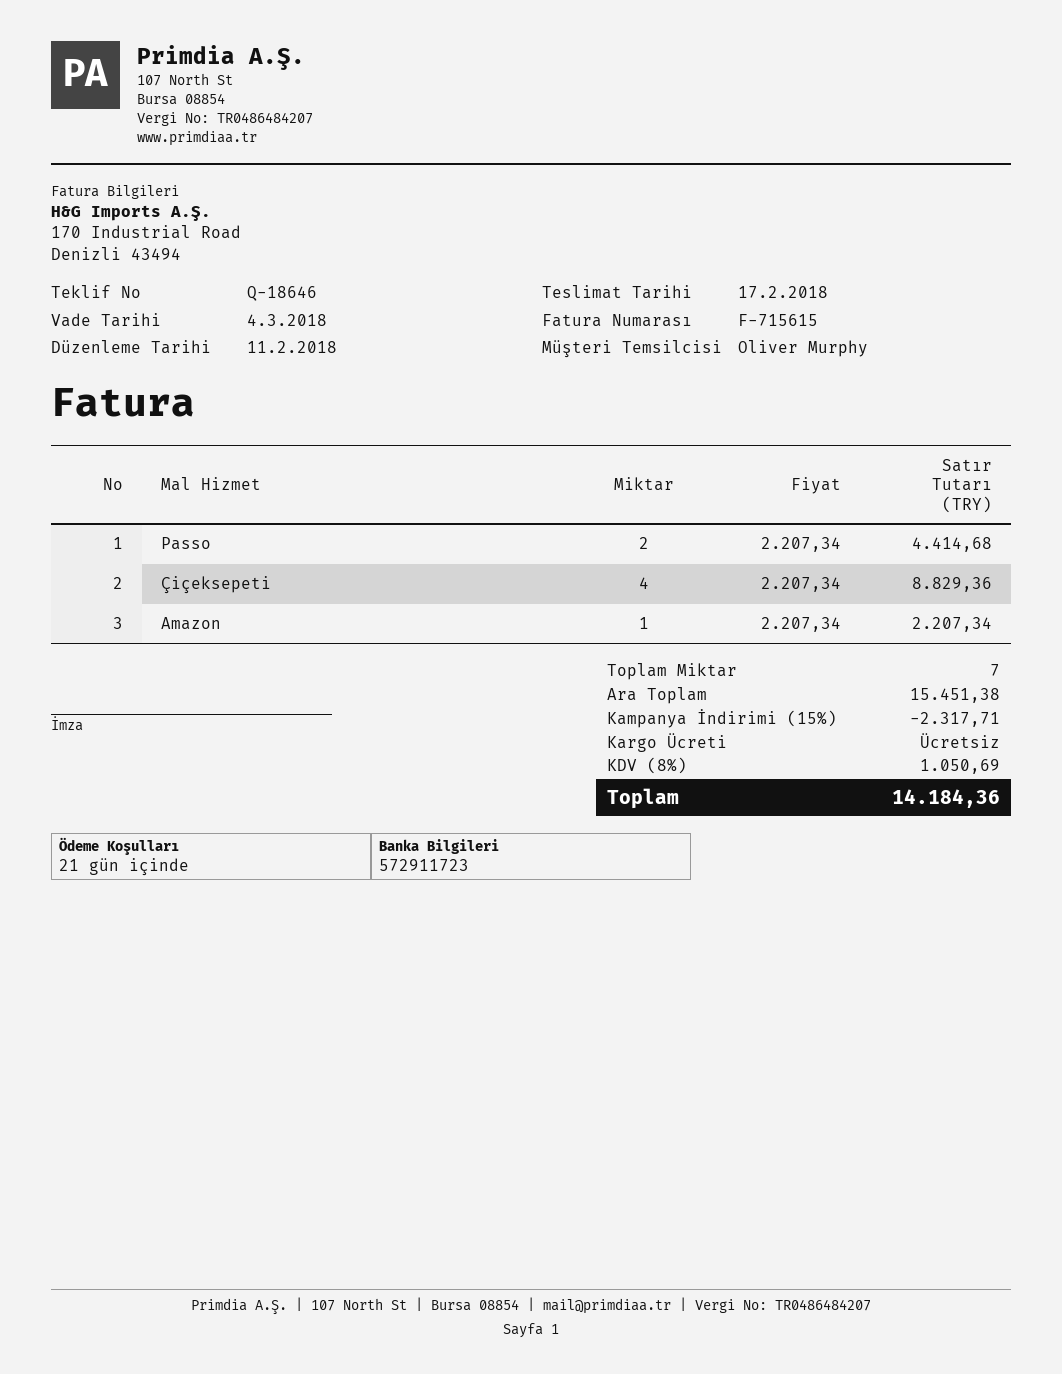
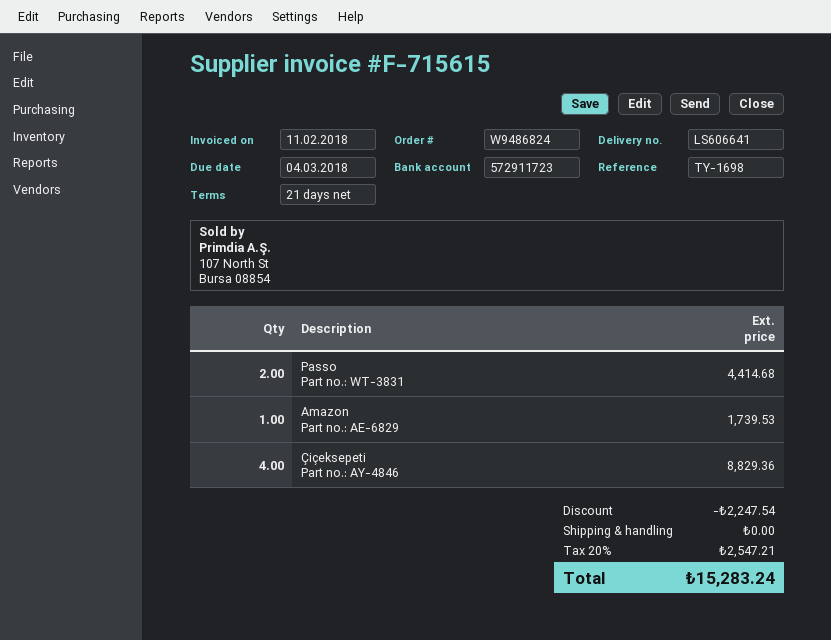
Amazon: 1 for 2207.34 -> 1 for 1739.53
discount: 2317.71 -> 2247.54
tax: 8% = 1050.69 -> 20% = 2547.21
total: 14184.36 -> 15283.24

